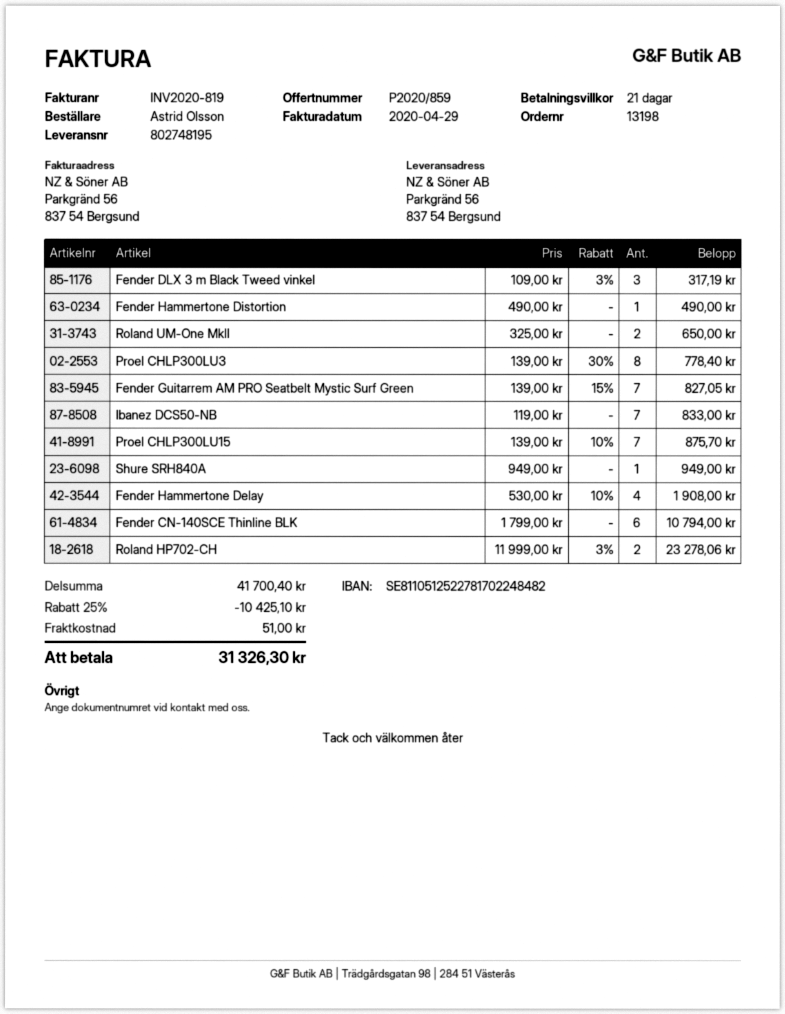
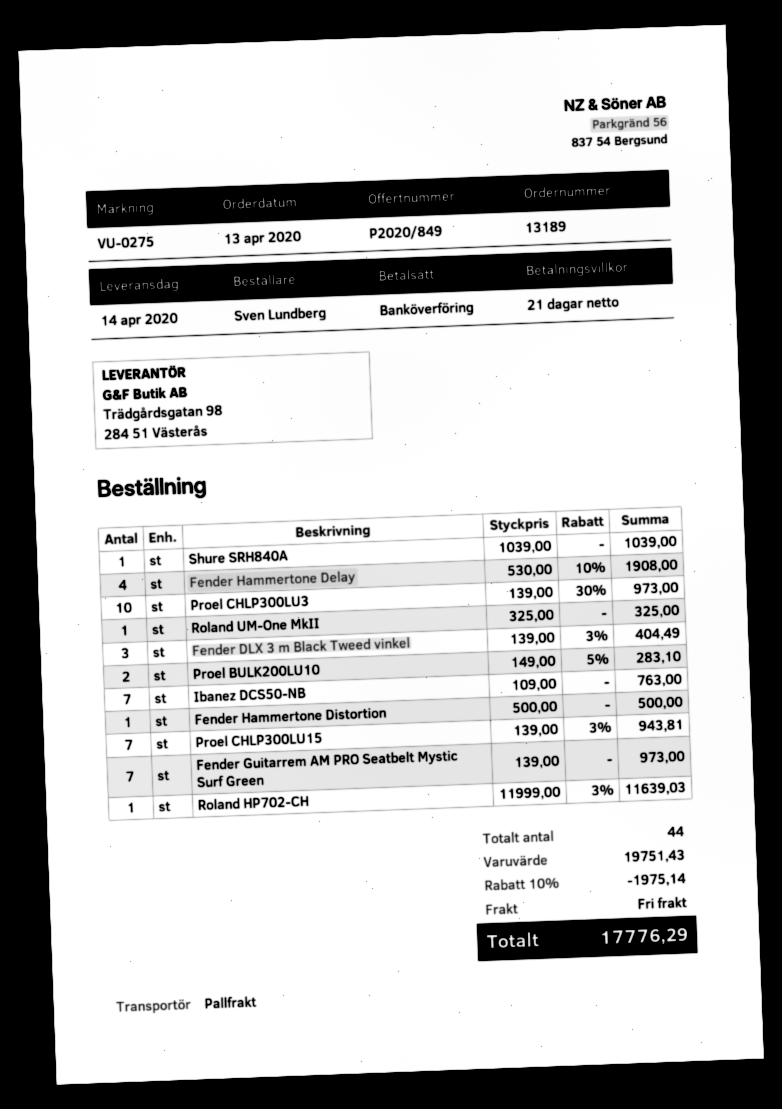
quote number: P2020/859 -> P2020/849
order number: 13198 -> 13189
ordered by: Astrid Olsson -> Sven Lundberg
Fender DLX 3 m Black Tweed vinkel: 3 x 109.00 - 3% = 317.19 -> 3 x 139.00 - 3% = 404.49
Fender Hammertone Distortion: 1 x 490.00 = 490.00 -> 1 x 500.00 = 500.00
Roland UM-One MkII: 2 x 325.00 = 650.00 -> 1 x 325.00 = 325.00
Proel CHLP300LU3: 8 x 139.00 - 30% = 778.40 -> 10 x 139.00 - 30% = 973.00
Fender Guitarrem AM PRO Seatbelt Mystic Surf Green: 7 x 139.00 - 15% = 827.05 -> 7 x 139.00 = 973.00
Ibanez DCS50-NB: 7 x 119.00 = 833.00 -> 7 x 109.00 = 763.00
Proel CHLP300LU15: 7 x 139.00 - 10% = 875.70 -> 7 x 139.00 - 3% = 943.81
Shure SRH840A: 1 x 949.00 = 949.00 -> 1 x 1039.00 = 1039.00
Fender CN-140SCE Thinline BLK: 6 x 1799.00 = 10794.00 -> none
Roland HP702-CH: 2 x 11999.00 - 3% = 23278.06 -> 1 x 11999.00 - 3% = 11639.03
Proel BULK200LU10: none -> 2 x 149.00 - 5% = 283.10
subtotal: 41700.40 -> 19751.43
discount: 25% = 10425.10 -> 10% = 1975.14
shipping: 51.00 -> 0.00
total: 31326.30 -> 17776.29

